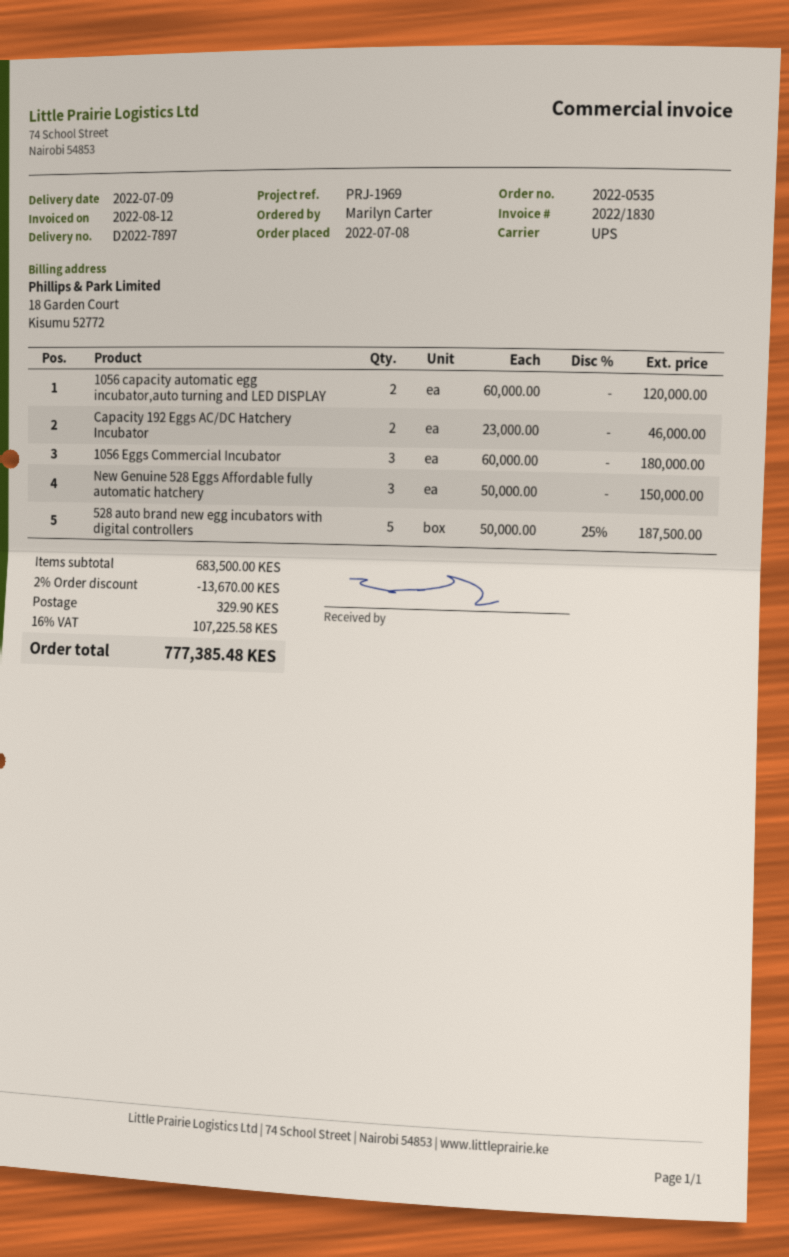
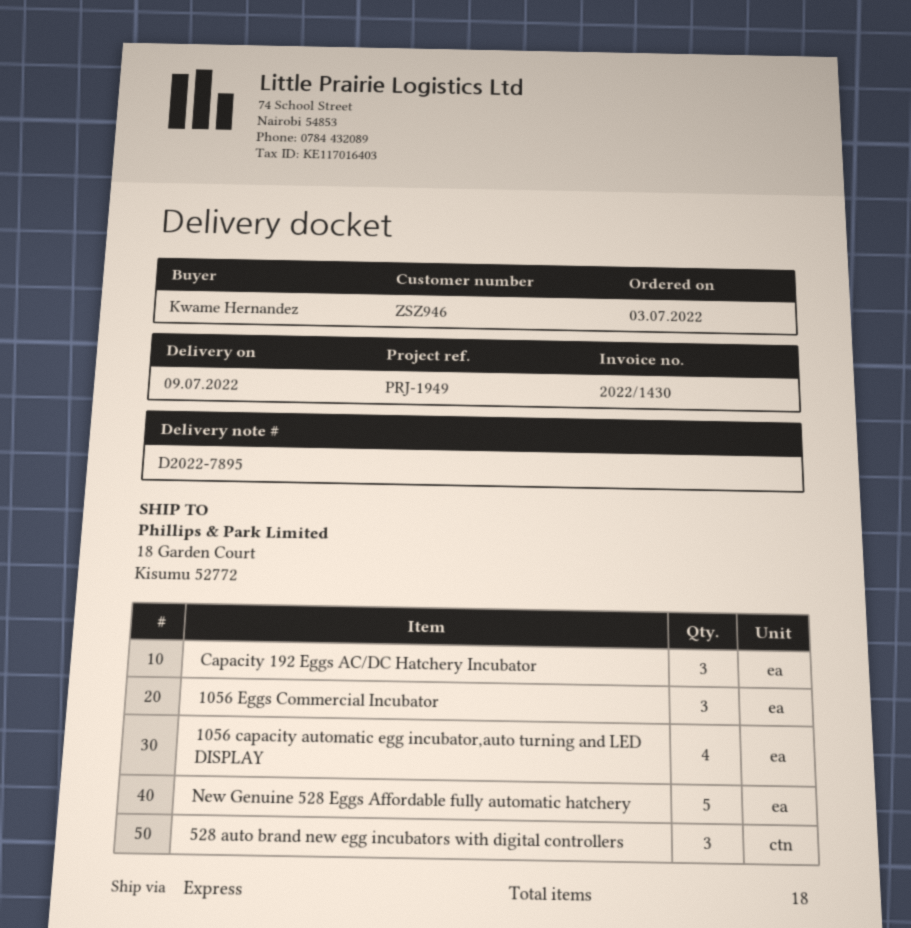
order date: 2022-07-08 -> 2022-07-03
delivery note number: D2022-7897 -> D2022-7895
invoice number: 2022/1830 -> 2022/1430
reference: PRJ-1969 -> PRJ-1949
ordered by: Marilyn Carter -> Kwame Hernandez
shipping method: UPS -> express
1056 capacity automatic egg incubator,auto turning and LED DISPLAY: 2 -> 4
Capacity 192 Eggs AC/DC Hatchery Incubator: 2 -> 3
New Genuine 528 Eggs Affordable fully automatic hatchery: 3 -> 5
528 auto brand new egg incubators with digital controllers: 5 -> 3

